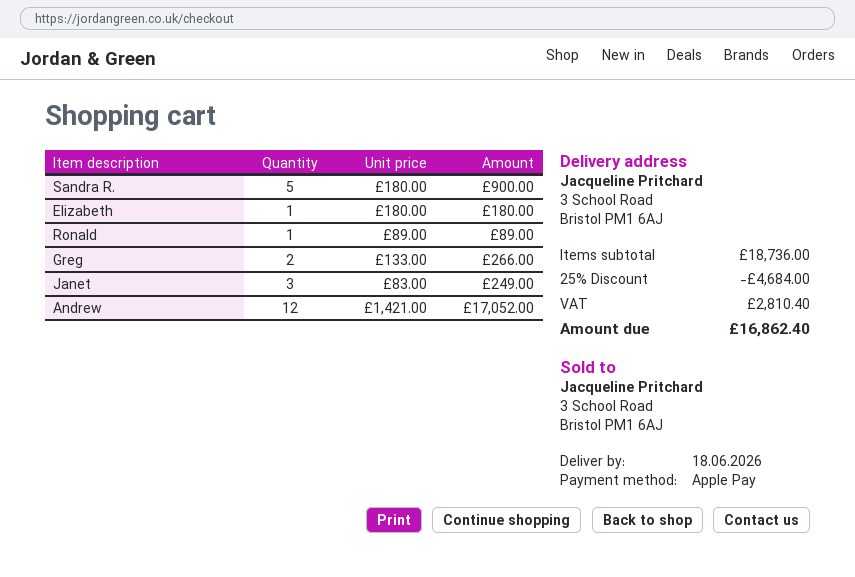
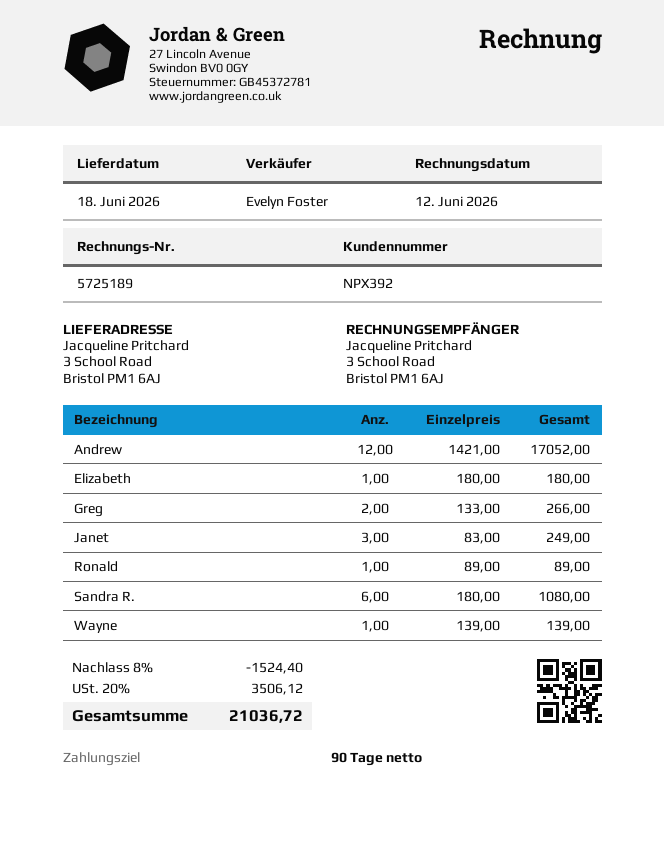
Sandra R.: 5 x 180.00 = 900.00 -> 6 x 180.00 = 1080.00
Wayne: none -> 1 x 139.00 = 139.00
discount: 25% = 4684.00 -> 8% = 1524.40
tax: 2810.40 -> 3506.12
total: 16862.40 -> 21036.72

